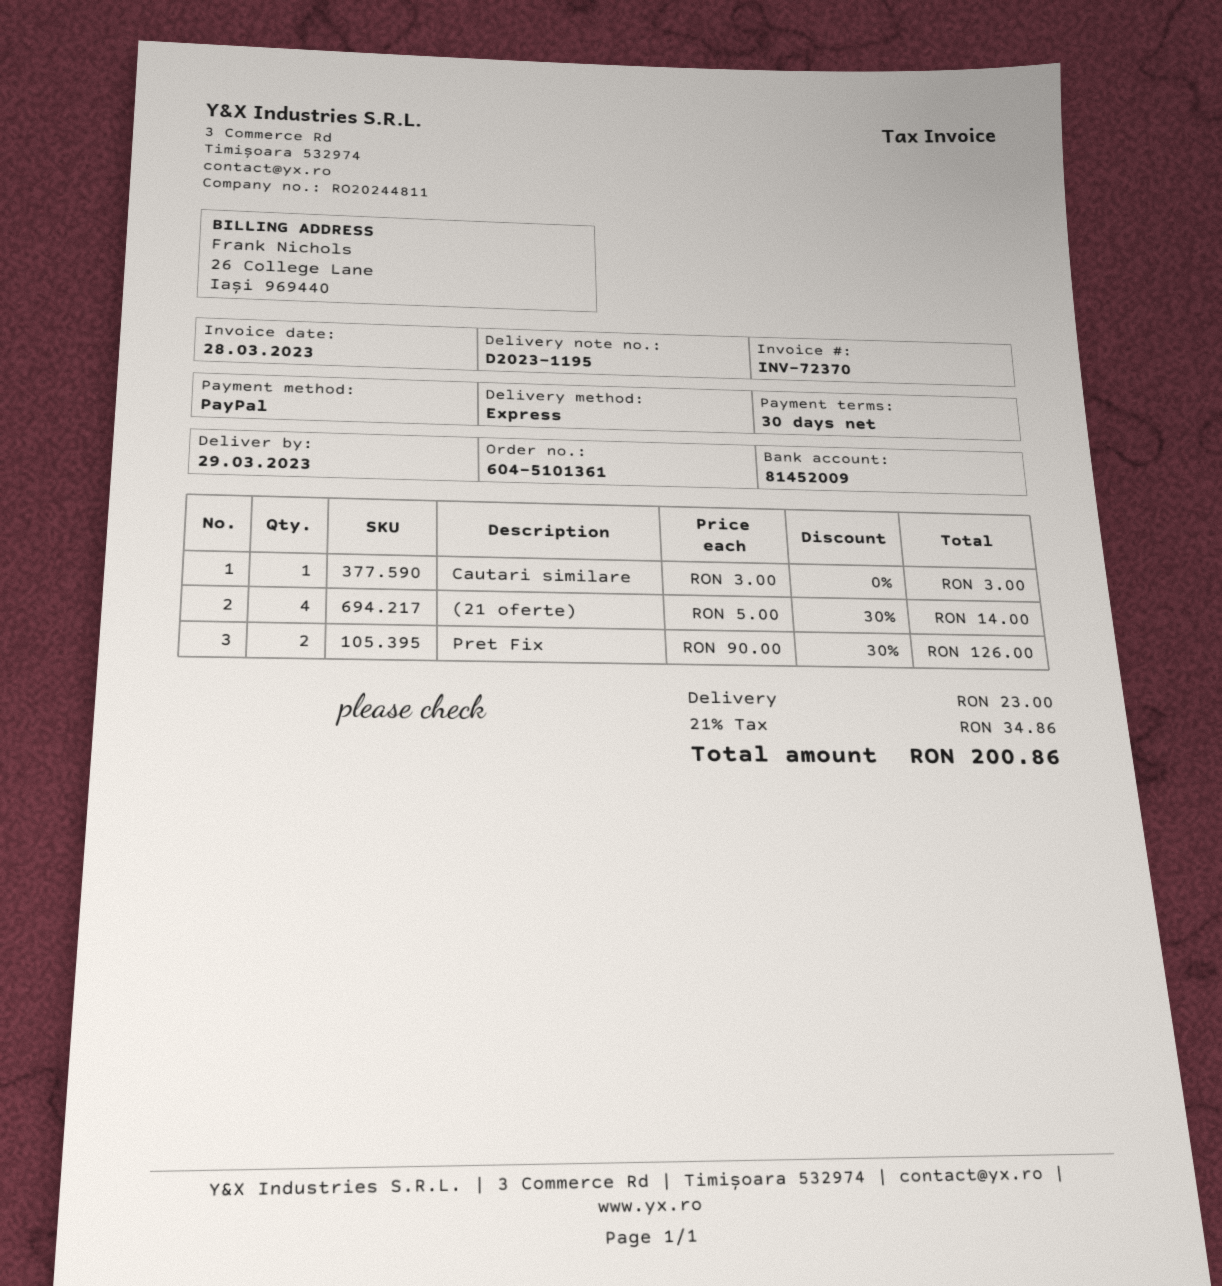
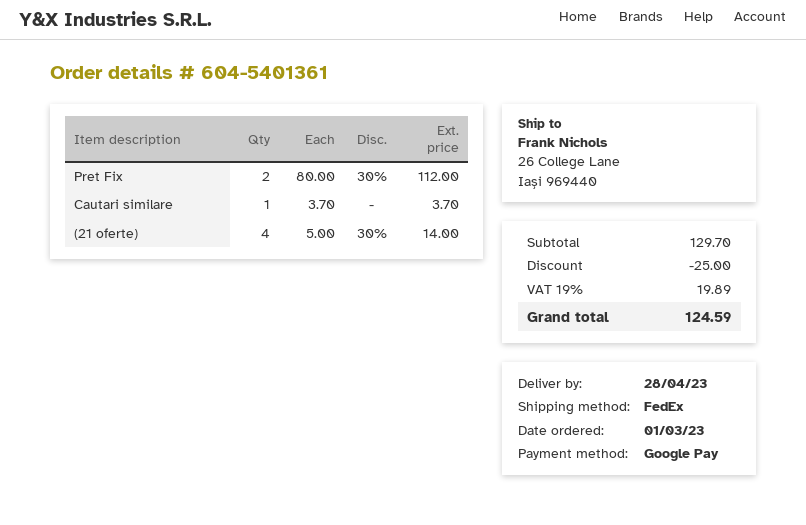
order number: 604-5101361 -> 604-5401361
delivery date: 2023-03-29 -> 2023-04-28
payment method: PayPal -> Google Pay
shipping method: express -> FedEx
Cautari similare: 1 x 3.00 = 3.00 -> 1 x 3.70 = 3.70
Pret Fix: 2 x 90.00 - 30% = 126.00 -> 2 x 80.00 - 30% = 112.00
discount: none -> 25.00
shipping: 23.00 -> none
tax: 21% = 34.86 -> 19% = 19.89
total: 200.86 -> 124.59

